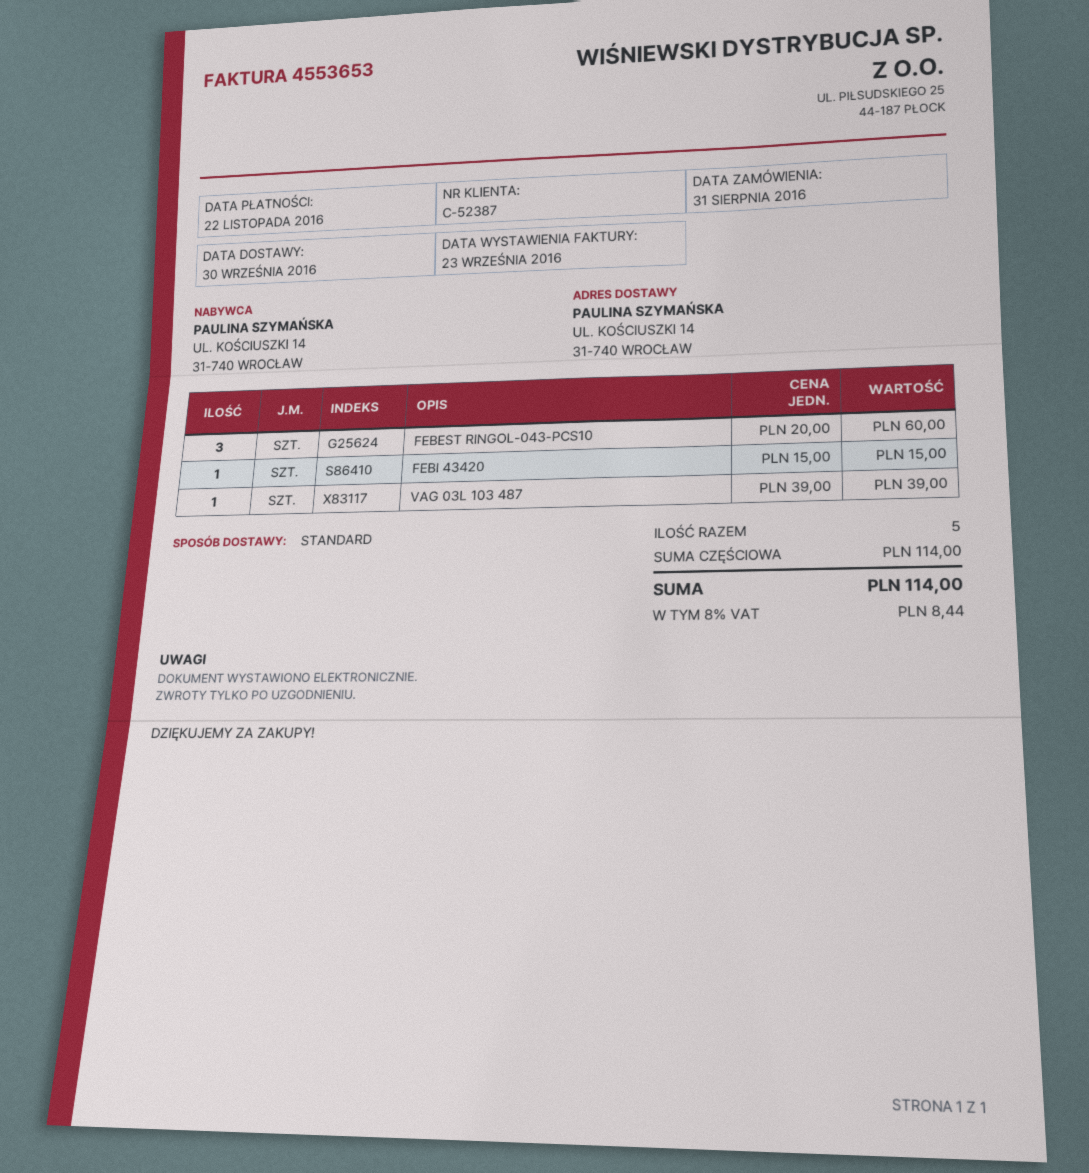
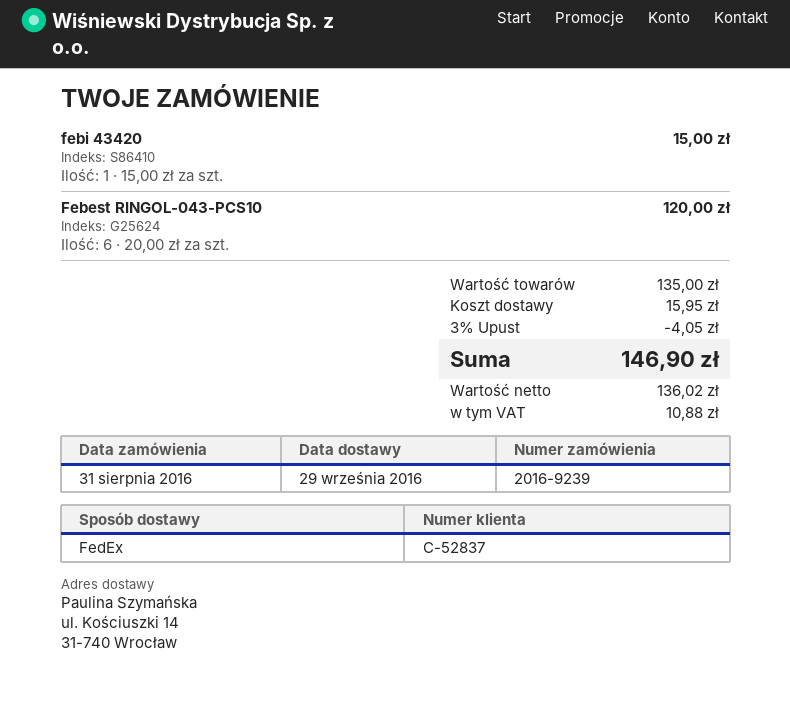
delivery date: 2016-09-30 -> 2016-09-29
customer number: C-52387 -> C-52837
shipping method: standard -> FedEx
FEBEST RINGOL-043-PCS10: 3 x 20.00 = 60.00 -> 6 x 20.00 = 120.00
VAG 03L 103 487: 1 x 39.00 = 39.00 -> none
subtotal: 114.00 -> 135.00
discount: none -> 3% = 4.05
shipping: none -> 15.95
tax: 8.44 -> 10.88
total: 114.00 -> 146.90

